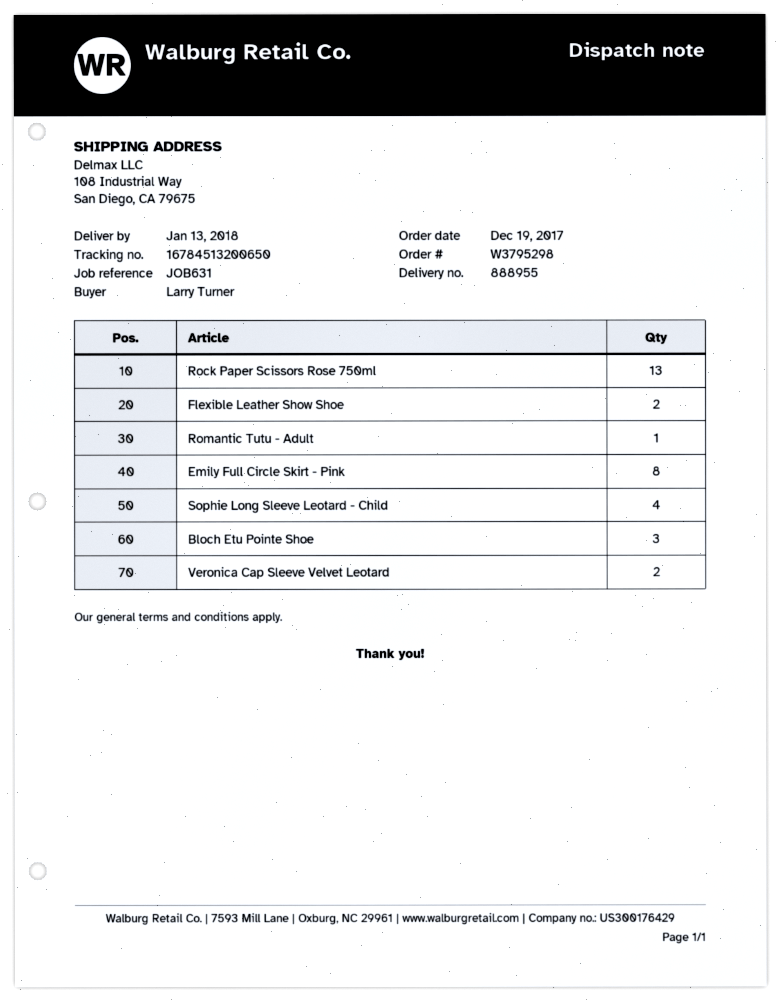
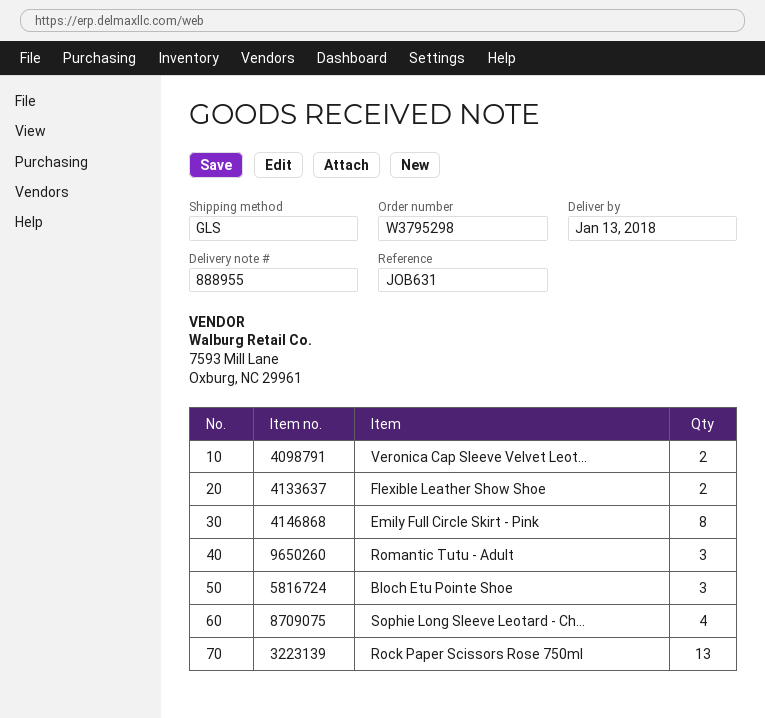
Romantic Tutu - Adult: 1 -> 3

